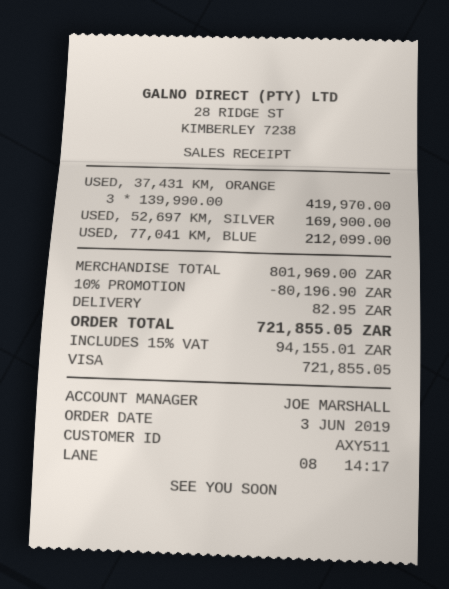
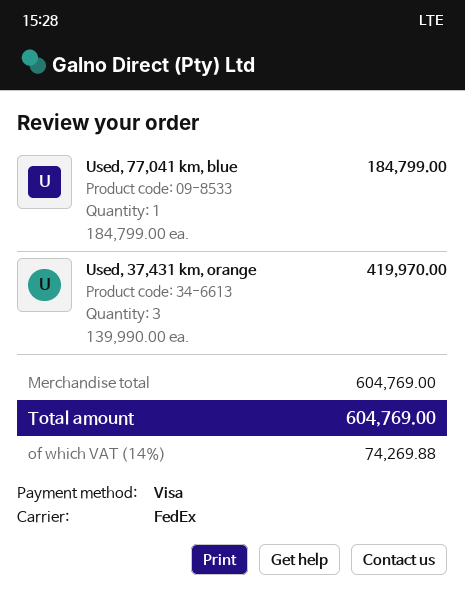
USED, 52,697 KM, SILVER: 1 x 169900.00 = 169900.00 -> none
USED, 77,041 KM, BLUE: 1 x 212099.00 = 212099.00 -> 1 x 184799.00 = 184799.00
subtotal: 801969.00 -> 604769.00
discount: 10% = 80196.90 -> none
shipping: 82.95 -> none
tax: 15% = 94155.01 -> 14% = 74269.88
total: 721855.05 -> 604769.00

